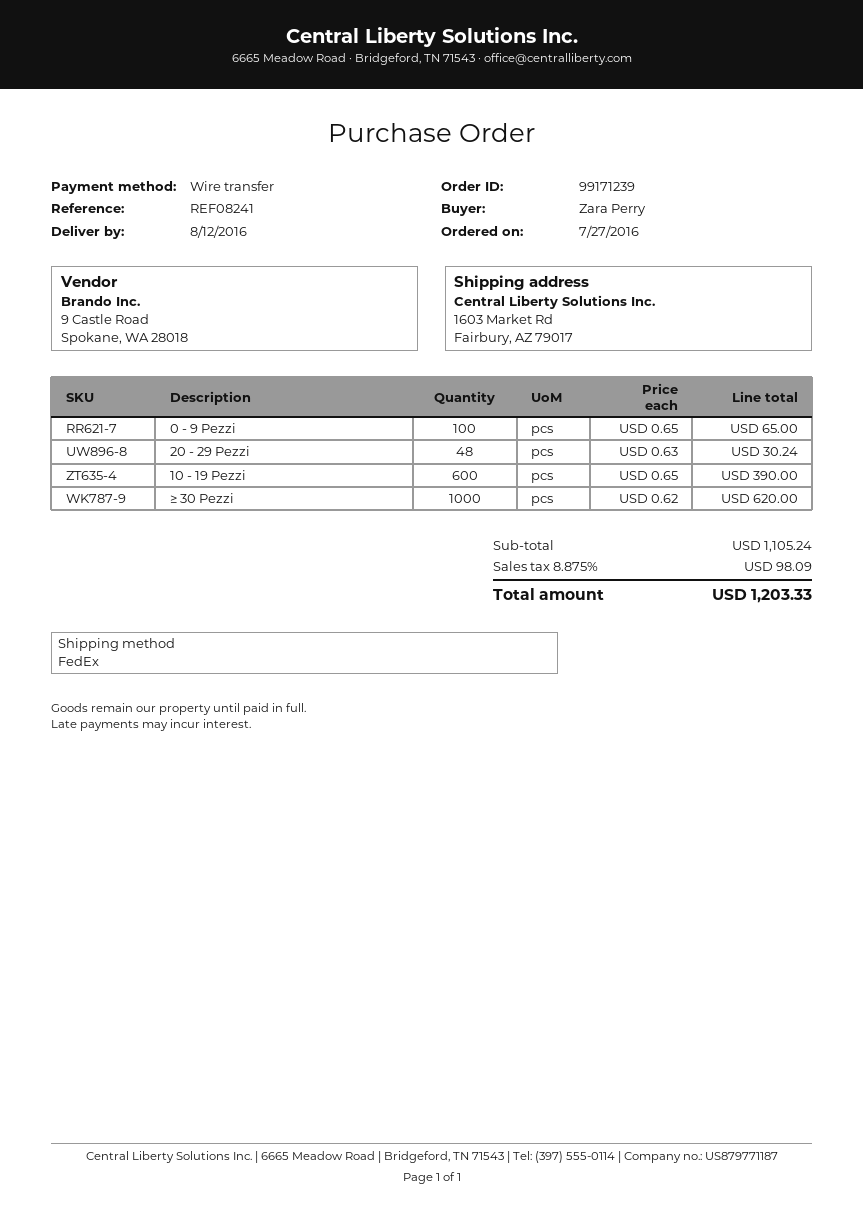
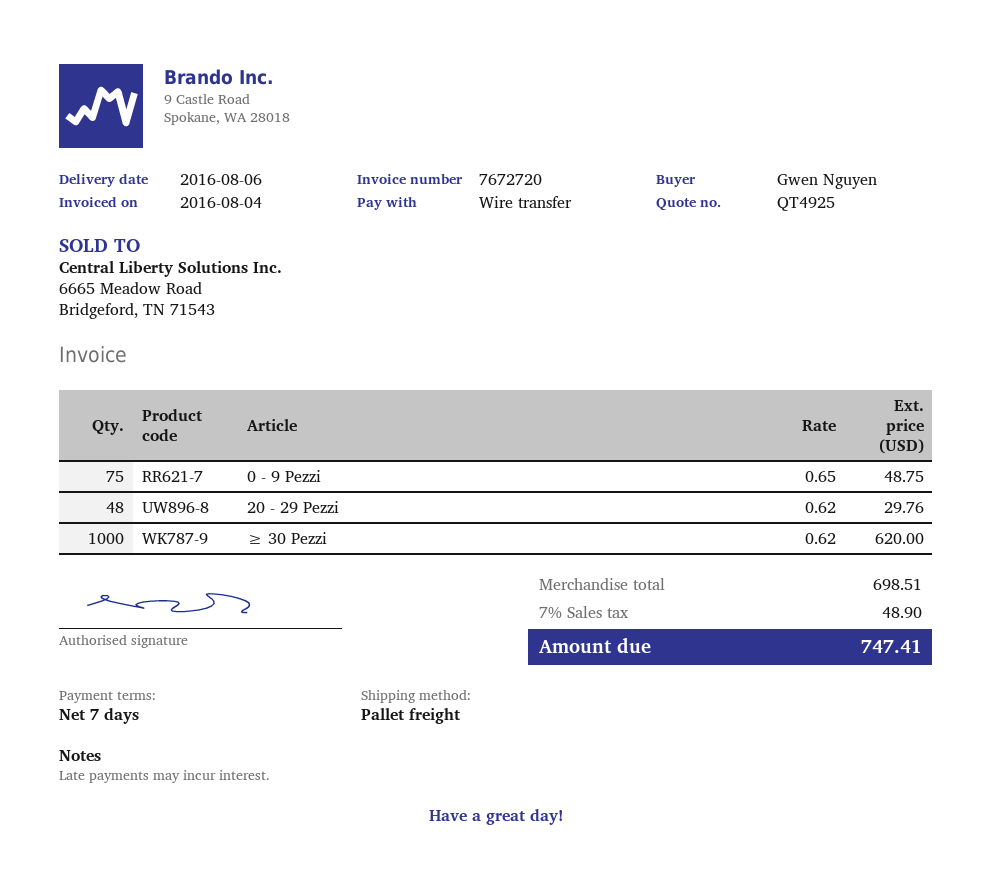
delivery date: 2016-08-12 -> 2016-08-06
ordered by: Zara Perry -> Gwen Nguyen
shipping method: FedEx -> pallet freight
0 - 9 Pezzi: 100 x 0.65 = 65.00 -> 75 x 0.65 = 48.75
20 - 29 Pezzi: 48 x 0.63 = 30.24 -> 48 x 0.62 = 29.76
10 - 19 Pezzi: 600 x 0.65 = 390.00 -> none
subtotal: 1105.24 -> 698.51
tax: 8.875% = 98.09 -> 7% = 48.90
total: 1203.33 -> 747.41

